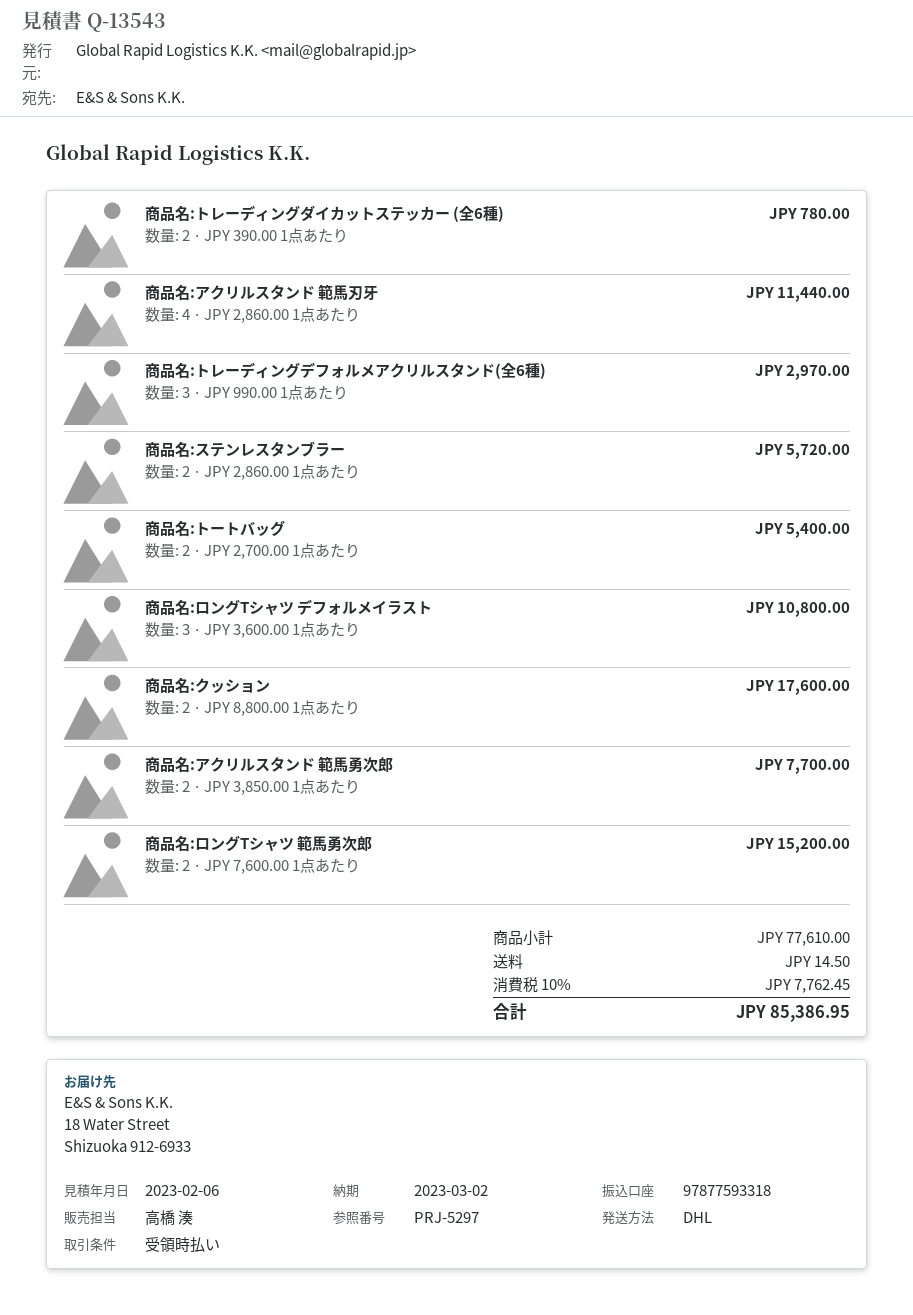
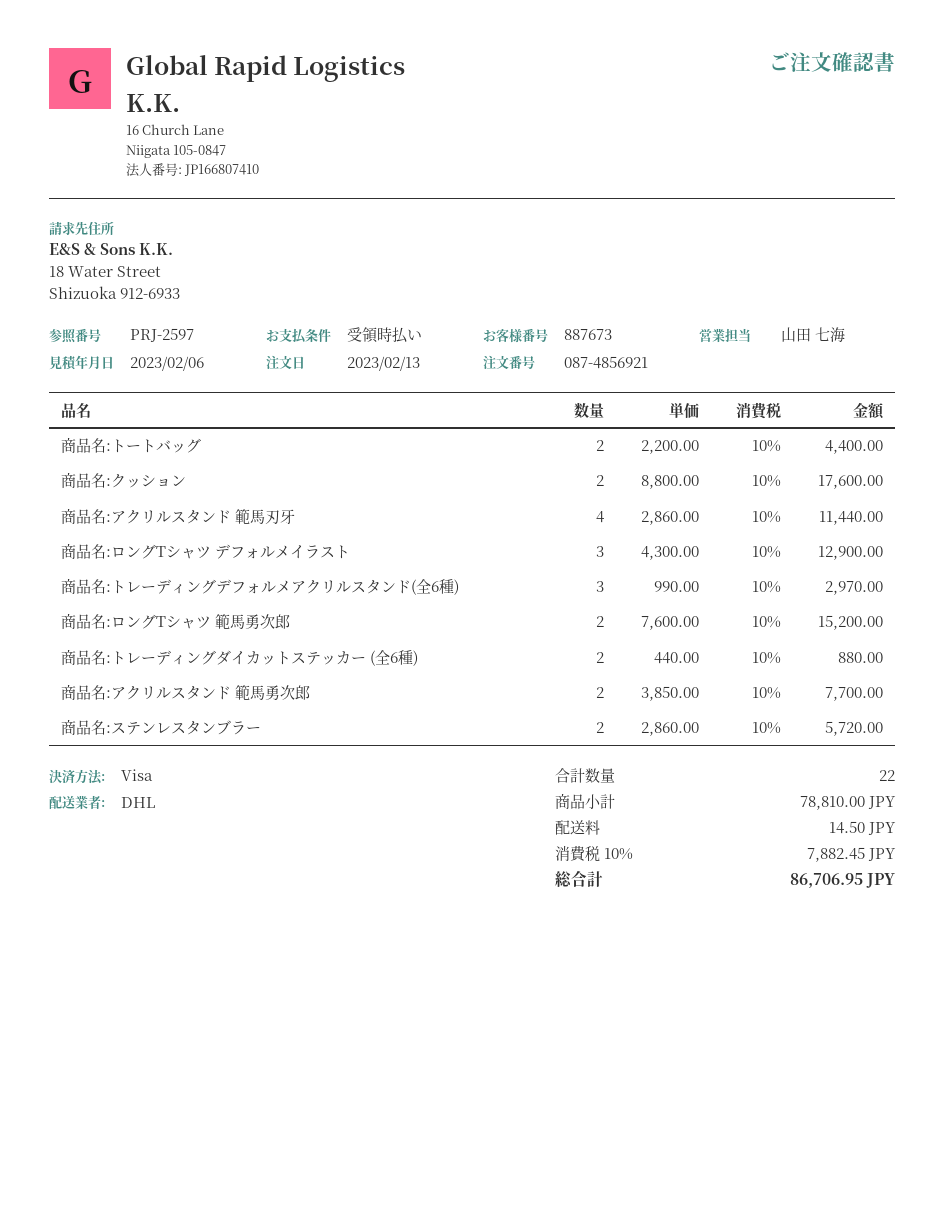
reference: PRJ-5297 -> PRJ-2597
sales rep: 高橋 湊 -> 山田 七海
商品名:トレーディングダイカットステッカー (全6種): 2 x 390.00 = 780.00 -> 2 x 440.00 = 880.00
商品名:トートバッグ: 2 x 2700.00 = 5400.00 -> 2 x 2200.00 = 4400.00
商品名:ロングTシャツ デフォルメイラスト: 3 x 3600.00 = 10800.00 -> 3 x 4300.00 = 12900.00
subtotal: 77610.00 -> 78810.00
tax: 10% = 7762.45 -> 10% = 7882.45
total: 85386.95 -> 86706.95

